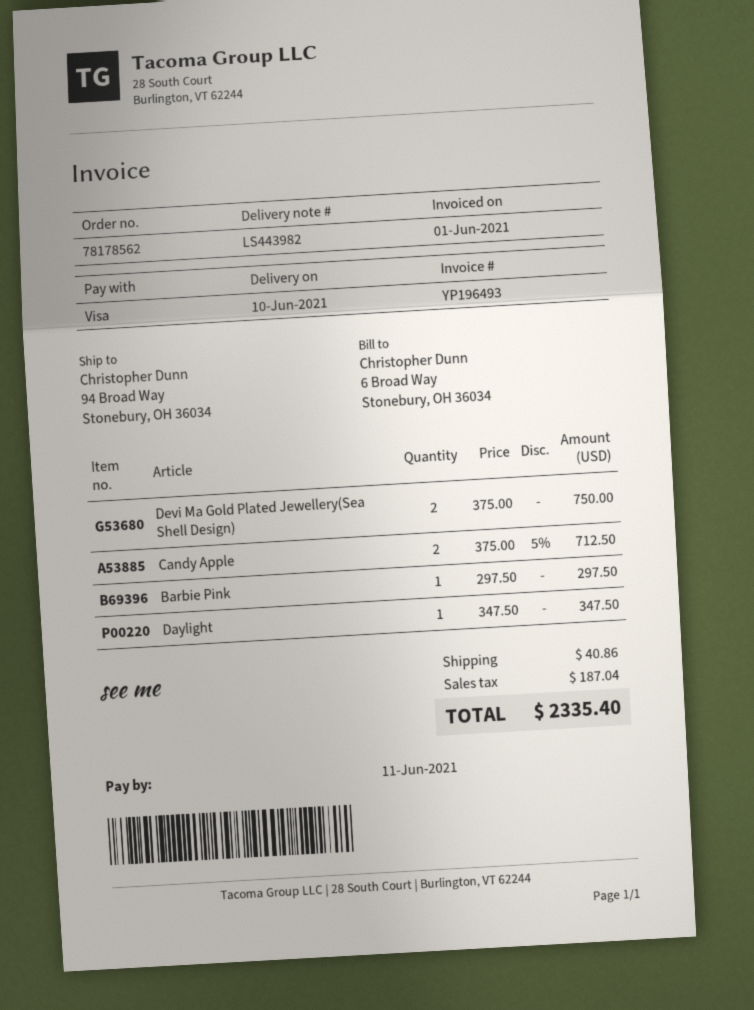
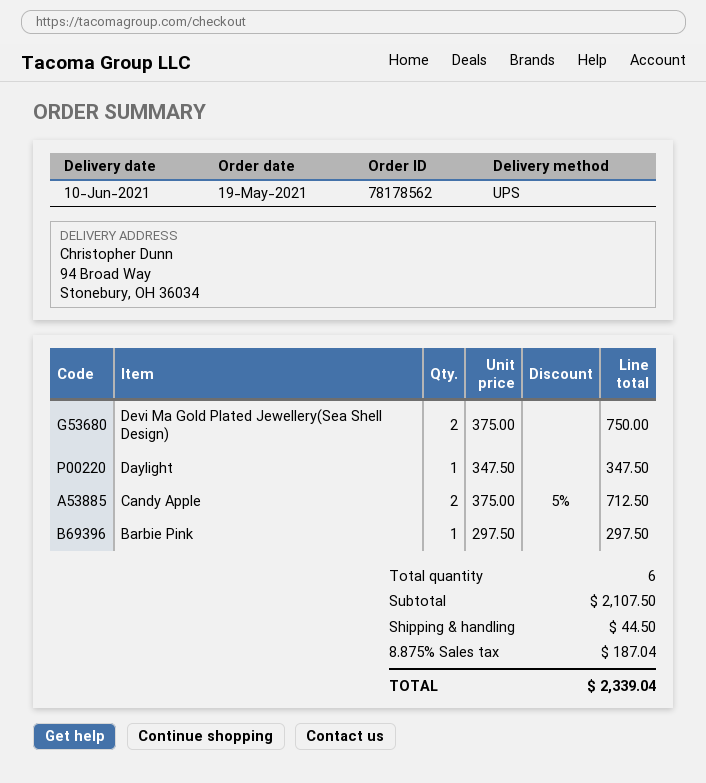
shipping: 40.86 -> 44.50
total: 2335.40 -> 2339.04

